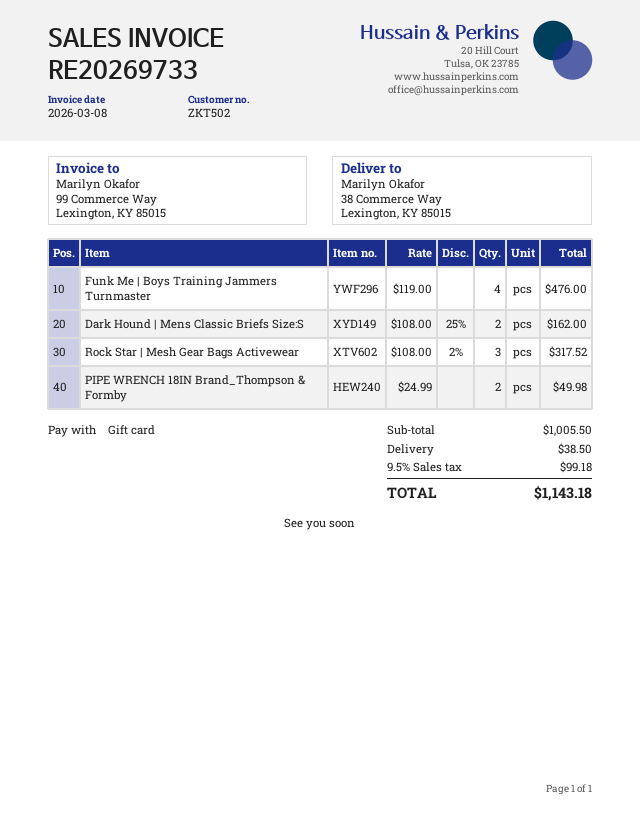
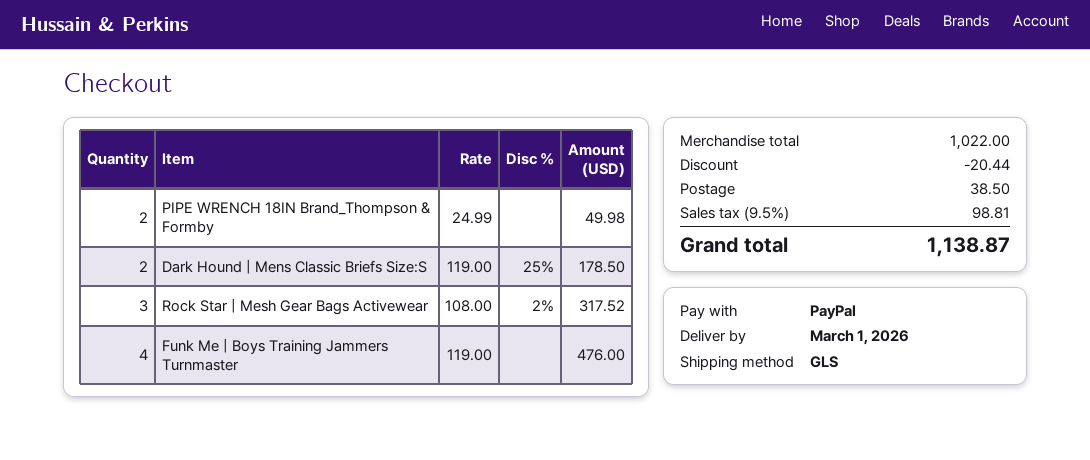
payment method: gift card -> PayPal
Dark Hound | Mens Classic Briefs Size:S: 2 x 108.00 - 25% = 162.00 -> 2 x 119.00 - 25% = 178.50
subtotal: 1005.50 -> 1022.00
discount: none -> 20.44
tax: 9.5% = 99.18 -> 9.5% = 98.81
total: 1143.18 -> 1138.87

